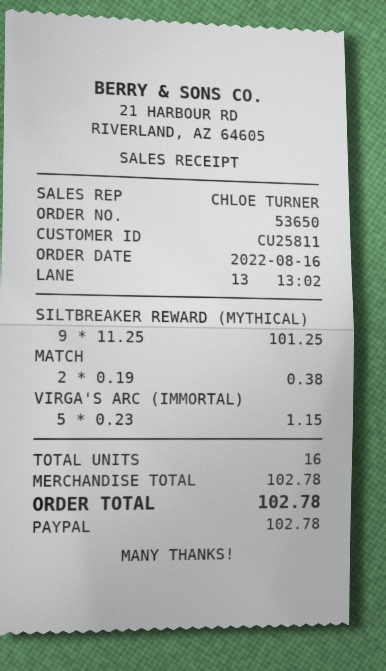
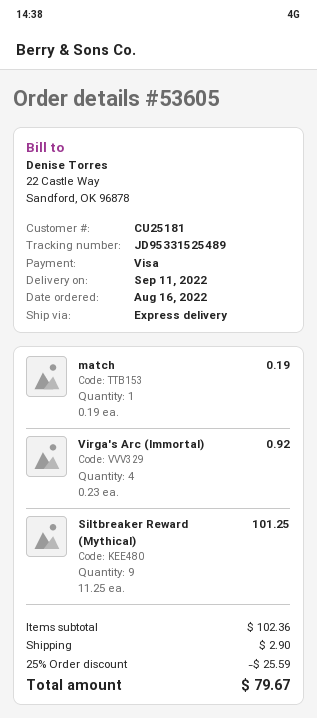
order number: 53650 -> 53605
customer number: CU25811 -> CU25181
payment method: PayPal -> Visa
MATCH: 2 x 0.19 = 0.38 -> 1 x 0.19 = 0.19
VIRGA'S ARC (IMMORTAL): 5 x 0.23 = 1.15 -> 4 x 0.23 = 0.92
subtotal: 102.78 -> 102.36
discount: none -> 25% = 25.59
shipping: none -> 2.90
total: 102.78 -> 79.67

